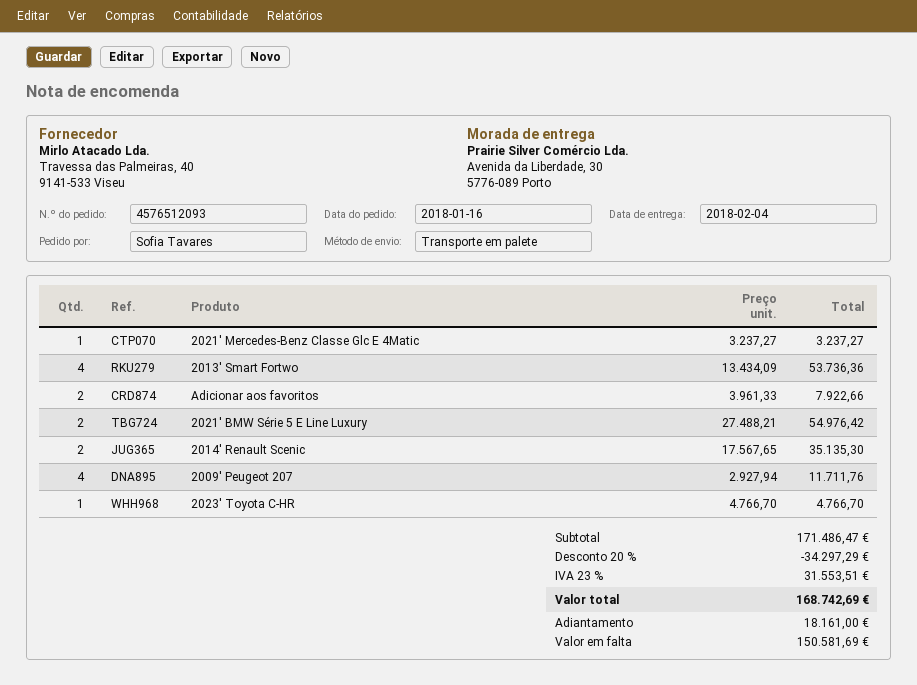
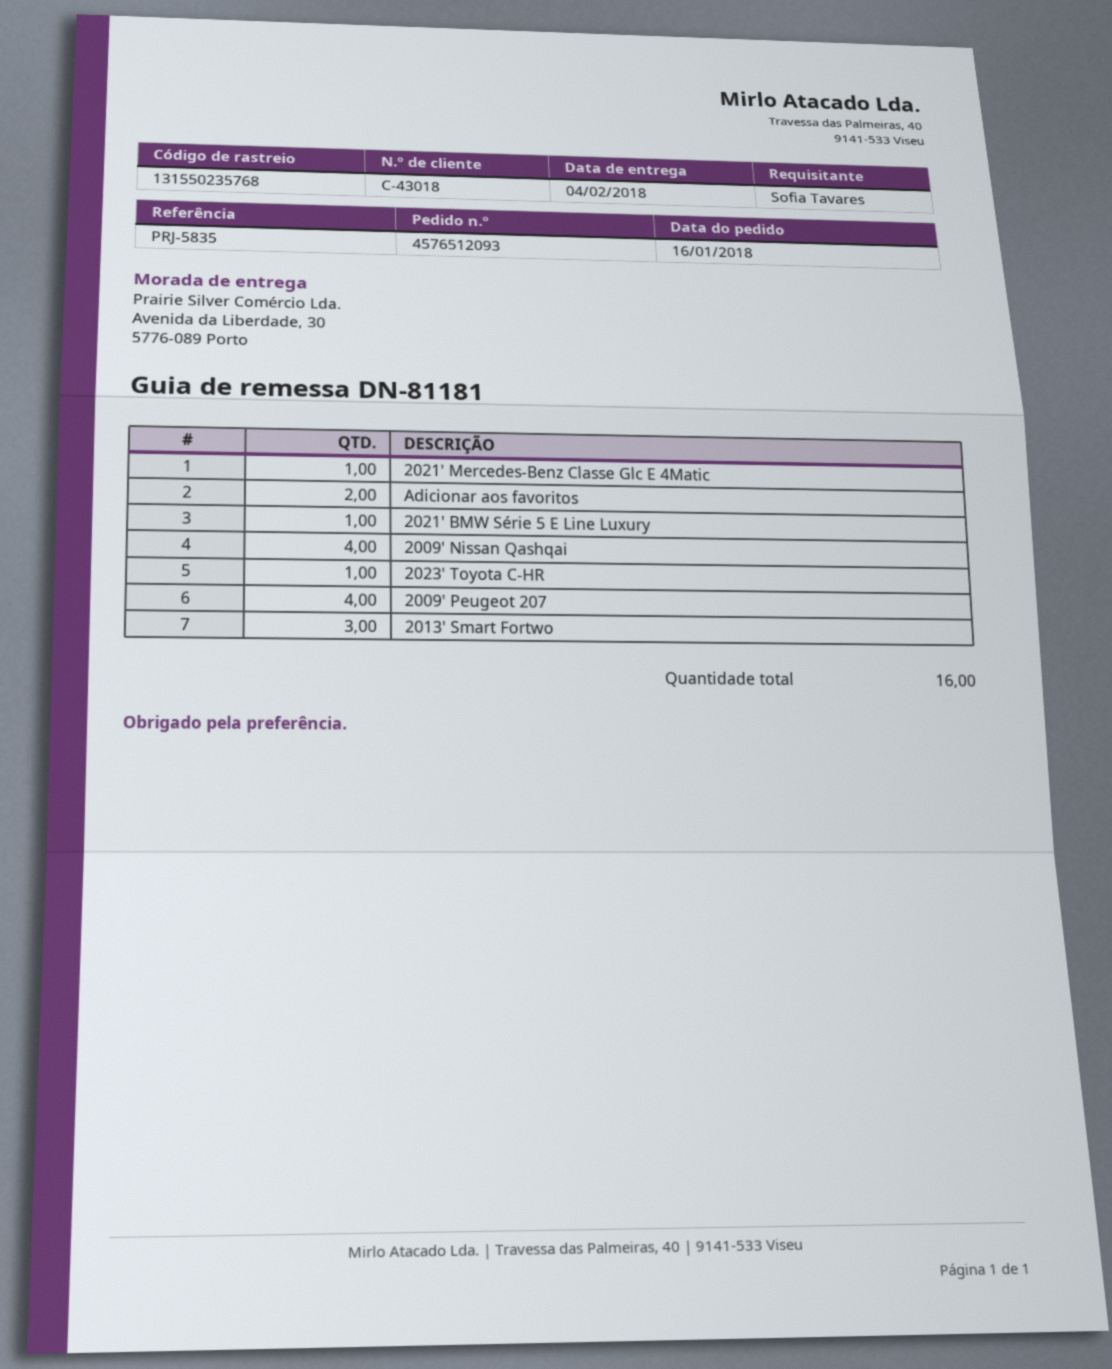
2013' Smart Fortwo: 4 -> 3
2021' BMW Série 5 E Line Luxury: 2 -> 1
2014' Renault Scenic: 2 -> none
2009' Nissan Qashqai: none -> 4

